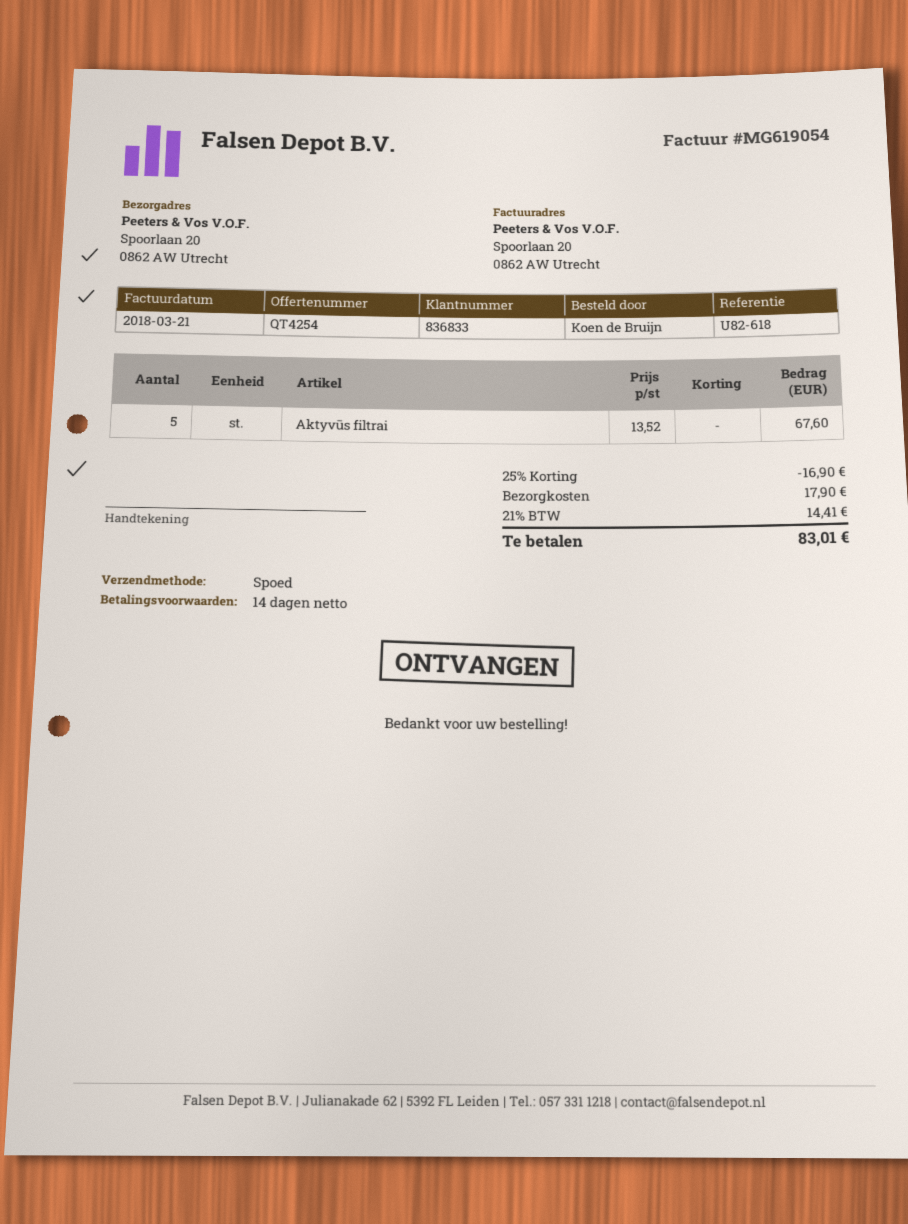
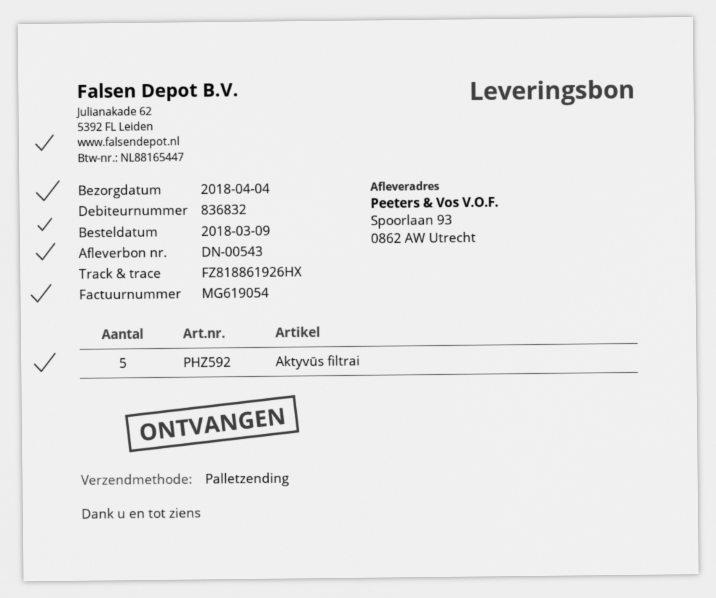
customer number: 836833 -> 836832
shipping method: express -> pallet freight
ship to: Spoorlaan 20, 0862 AW Utrecht -> Spoorlaan 93, 0862 AW Utrecht

